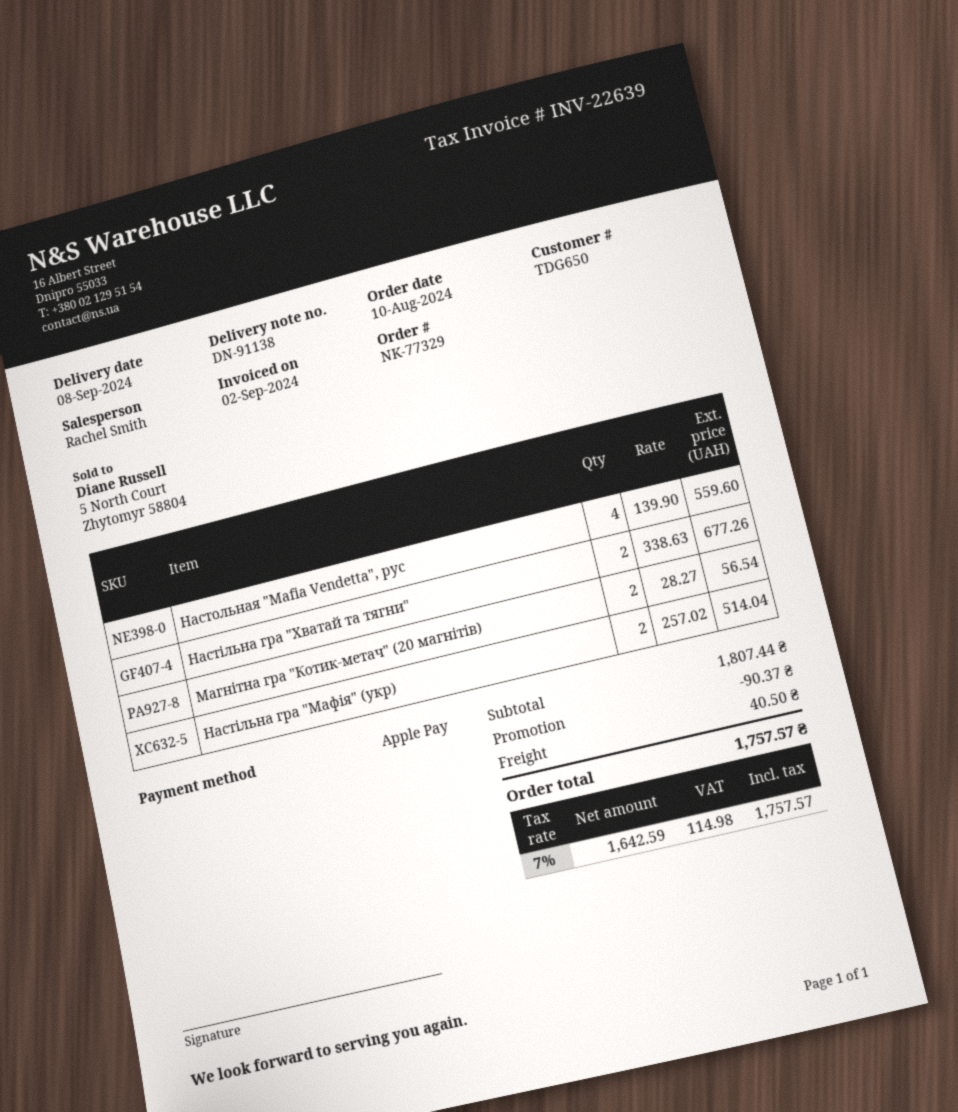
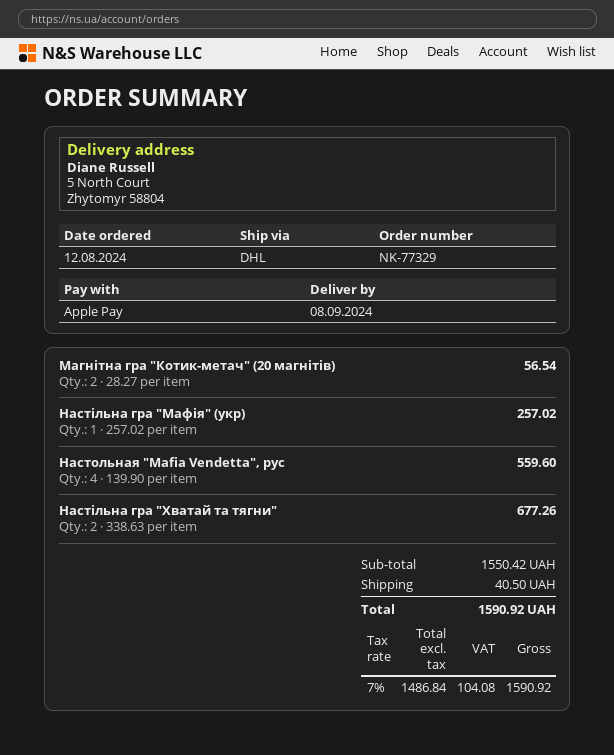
order date: 2024-08-10 -> 2024-08-12
Настільна гра "Мафія" (укр): 2 x 257.02 = 514.04 -> 1 x 257.02 = 257.02
subtotal: 1807.44 -> 1550.42
discount: 90.37 -> none
net: 1642.59 -> 1486.84
tax: 7% = 114.98 -> 7% = 104.08
total: 1757.57 -> 1590.92

